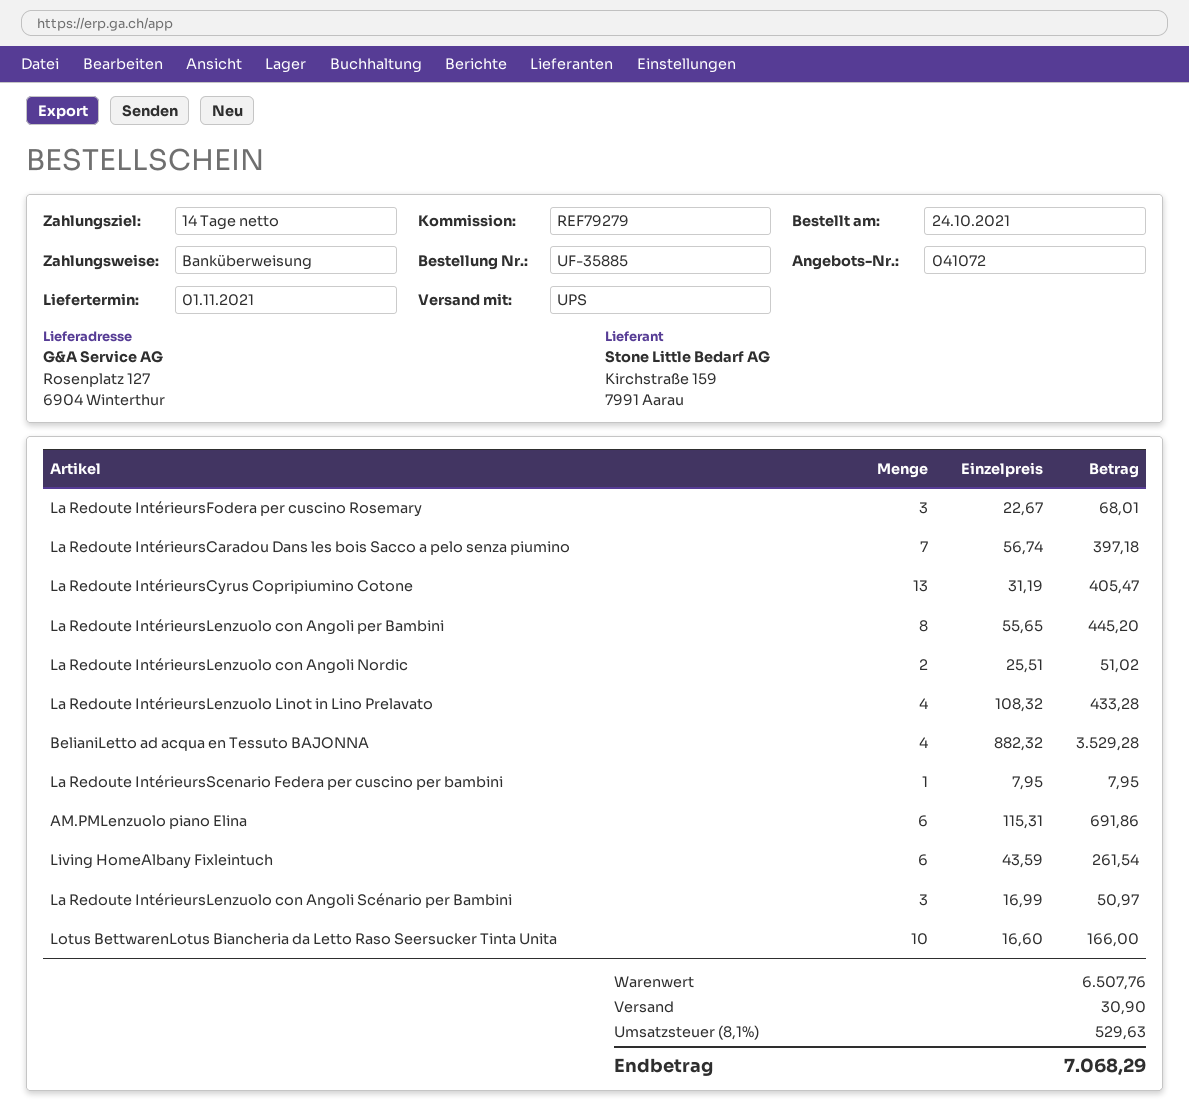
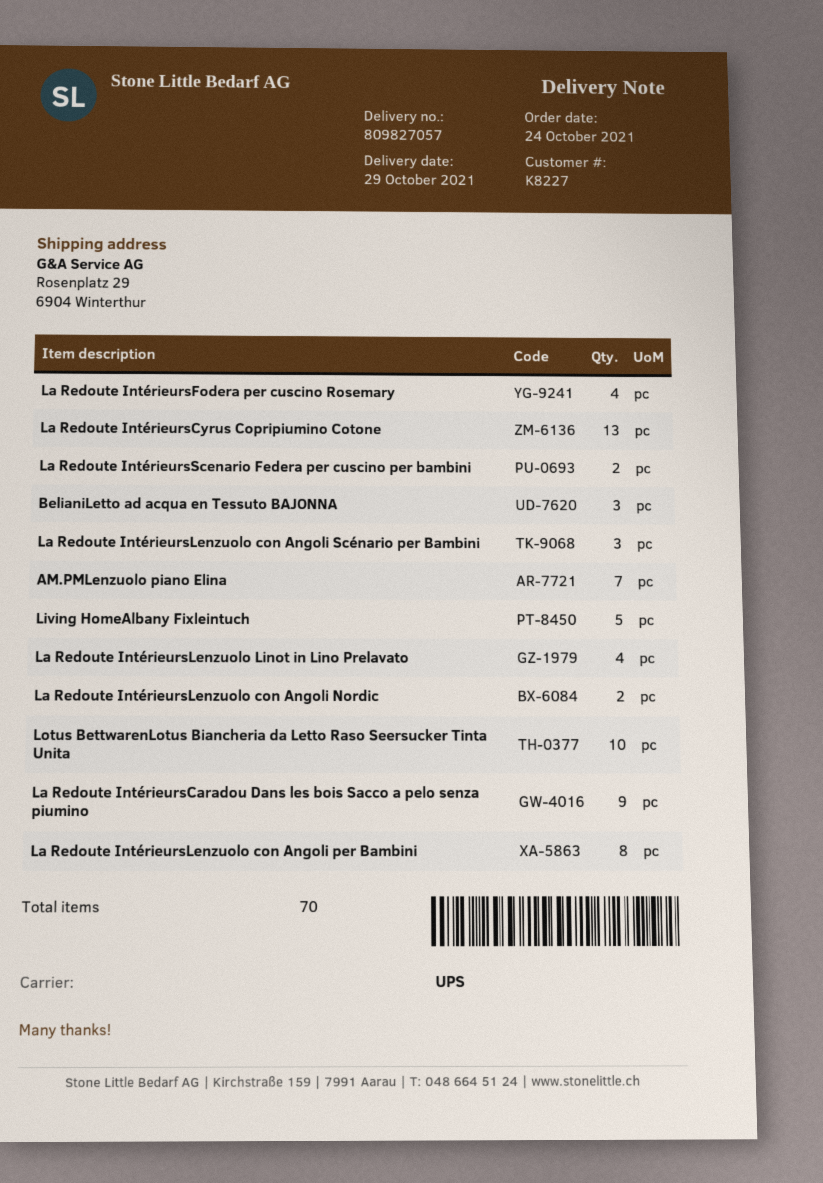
delivery date: 2021-11-01 -> 2021-10-29
ship to: Rosenplatz 127, 6904 Winterthur -> Rosenplatz 29, 6904 Winterthur
La Redoute IntérieursFodera per cuscino Rosemary: 3 -> 4
La Redoute IntérieursCaradou Dans les bois Sacco a pelo senza piumino: 7 -> 9
BelianiLetto ad acqua en Tessuto BAJONNA: 4 -> 3
La Redoute IntérieursScenario Federa per cuscino per bambini: 1 -> 2
AM.PMLenzuolo piano Elina: 6 -> 7
Living HomeAlbany Fixleintuch: 6 -> 5

